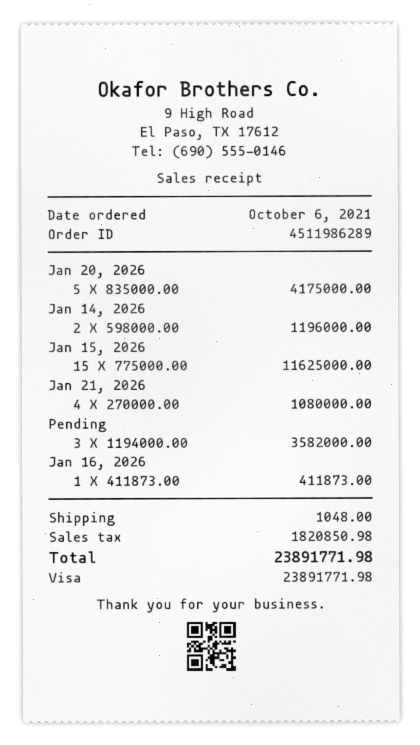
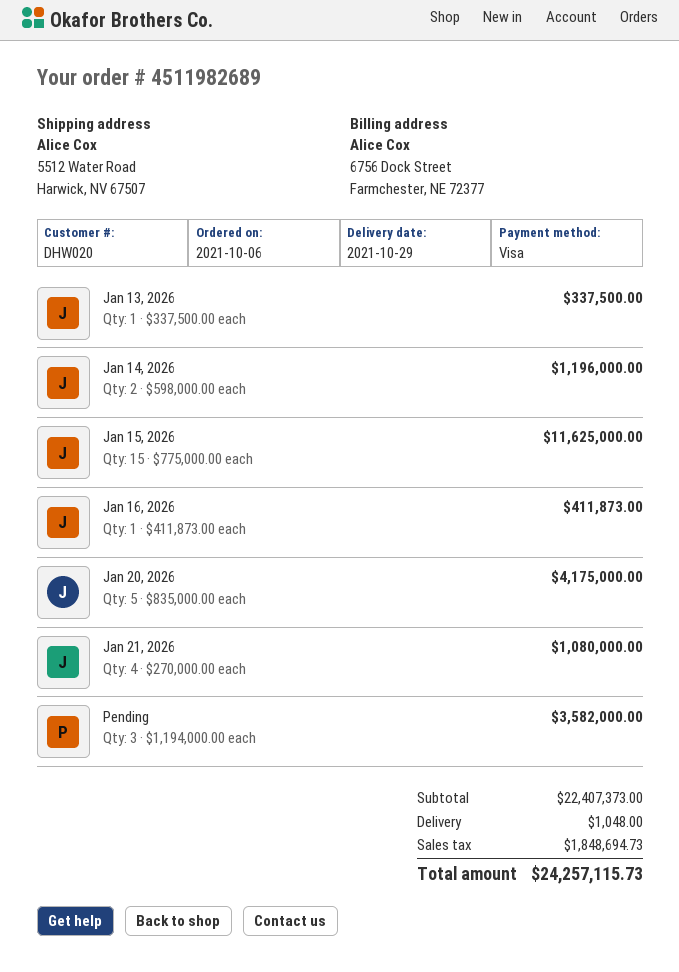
order number: 4511986289 -> 4511982689
Jan 13, 2026: none -> 1 x 337500.00 = 337500.00
tax: 1820850.98 -> 1848694.73
total: 23891771.98 -> 24257115.73

